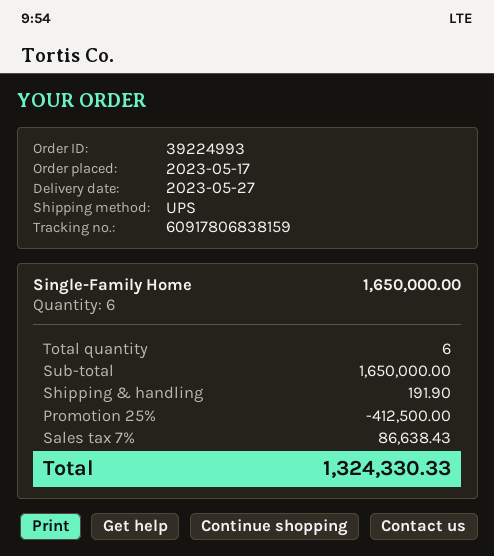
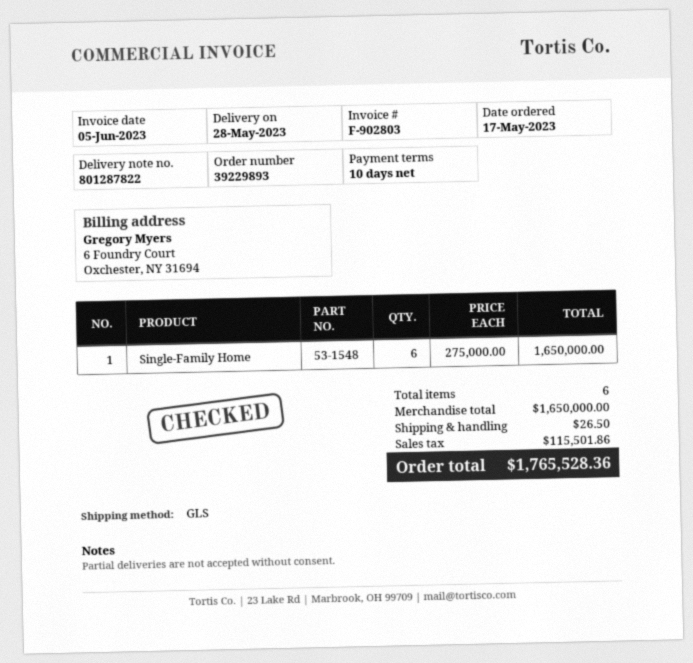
order number: 39224993 -> 39229893
delivery date: 2023-05-27 -> 2023-05-28
shipping method: UPS -> GLS
discount: 25% = 412500.00 -> none
shipping: 191.90 -> 26.50
tax: 86638.43 -> 115501.86
total: 1324330.33 -> 1765528.36

